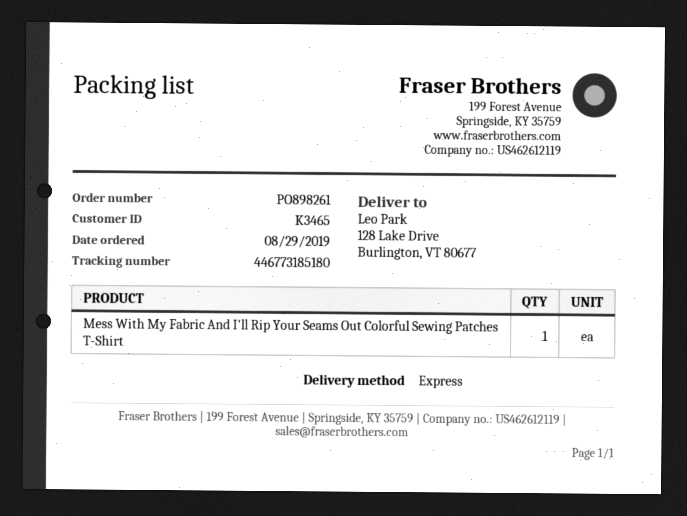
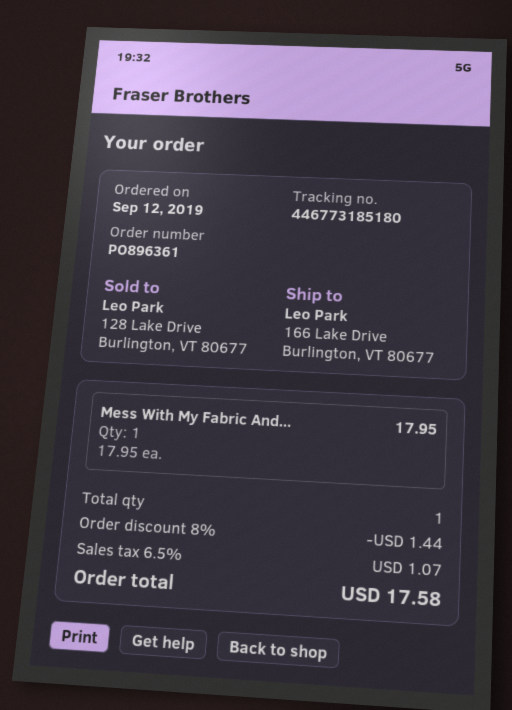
order number: PO898261 -> PO896361
order date: 2019-08-29 -> 2019-09-12
ship to: 128 Lake Drive, Burlington, VT 80677 -> 166 Lake Drive, Burlington, VT 80677

